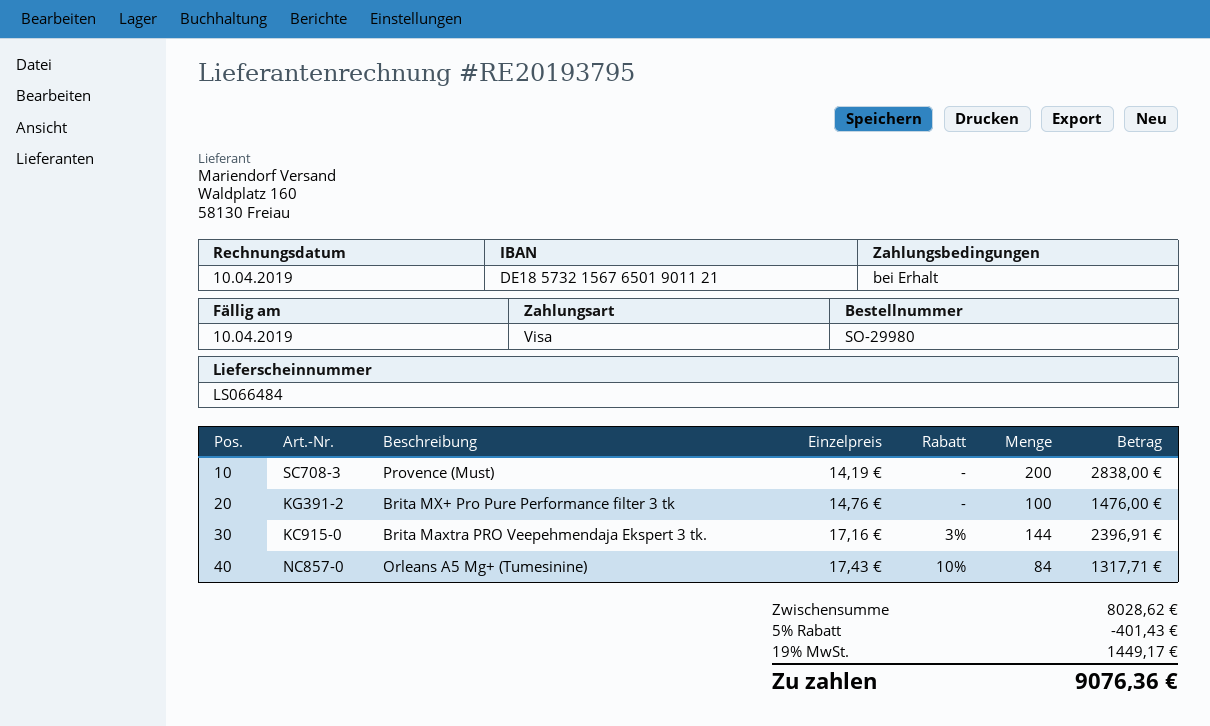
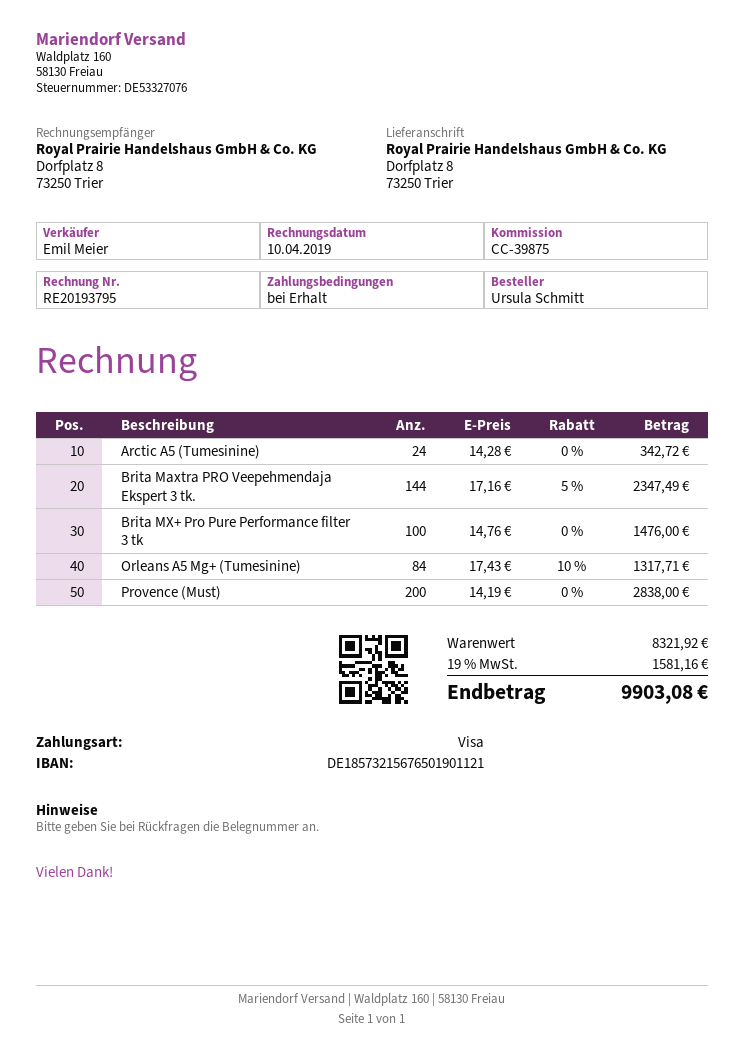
Brita Maxtra PRO Veepehmendaja Ekspert 3 tk.: 144 x 17.16 - 3% = 2396.91 -> 144 x 17.16 - 5% = 2347.49
Arctic A5 (Tumesinine): none -> 24 x 14.28 = 342.72
subtotal: 8028.62 -> 8321.92
discount: 5% = 401.43 -> none
tax: 19% = 1449.17 -> 19% = 1581.16
total: 9076.36 -> 9903.08

